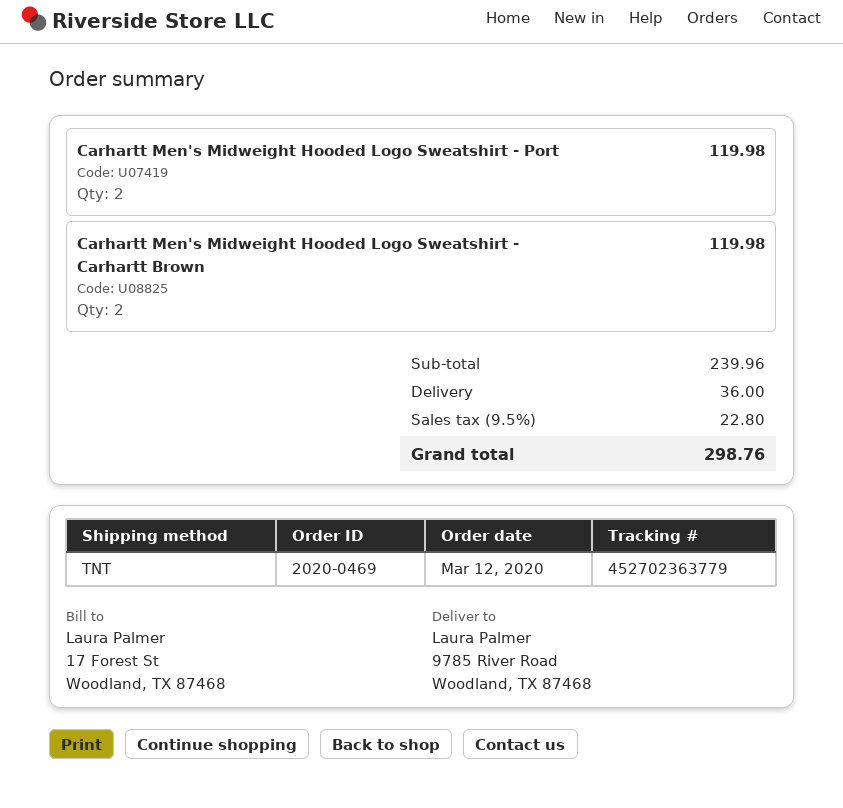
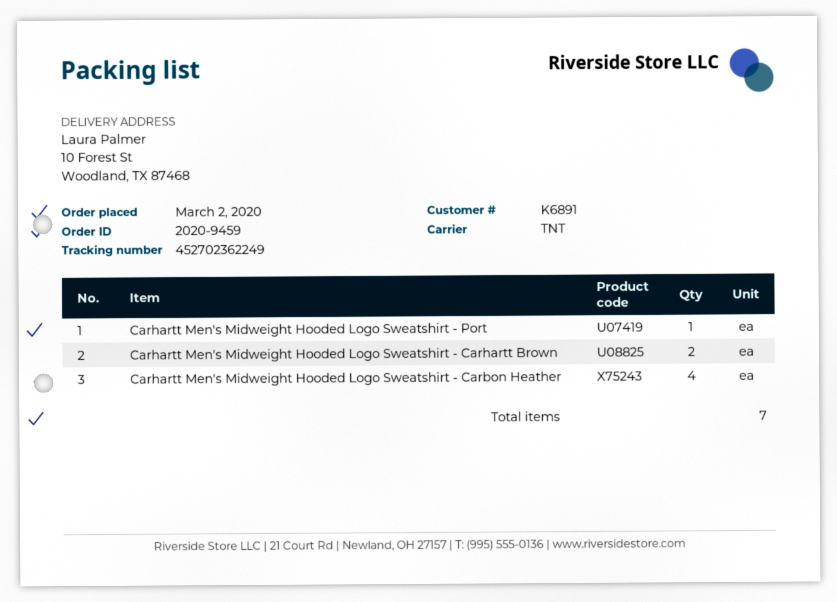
order number: 2020-0469 -> 2020-9459
order date: 2020-03-12 -> 2020-03-02
tracking number: 452702363779 -> 452702362249
ship to: 9785 River Road, Woodland, TX 87468 -> 10 Forest St, Woodland, TX 87468
Carhartt Men's Midweight Hooded Logo Sweatshirt - Port: 2 -> 1
Carhartt Men's Midweight Hooded Logo Sweatshirt - Carbon Heather: none -> 4

